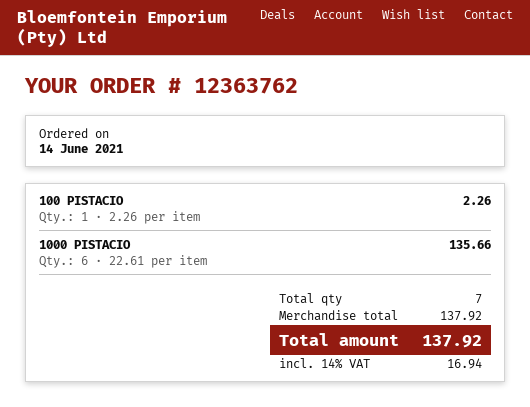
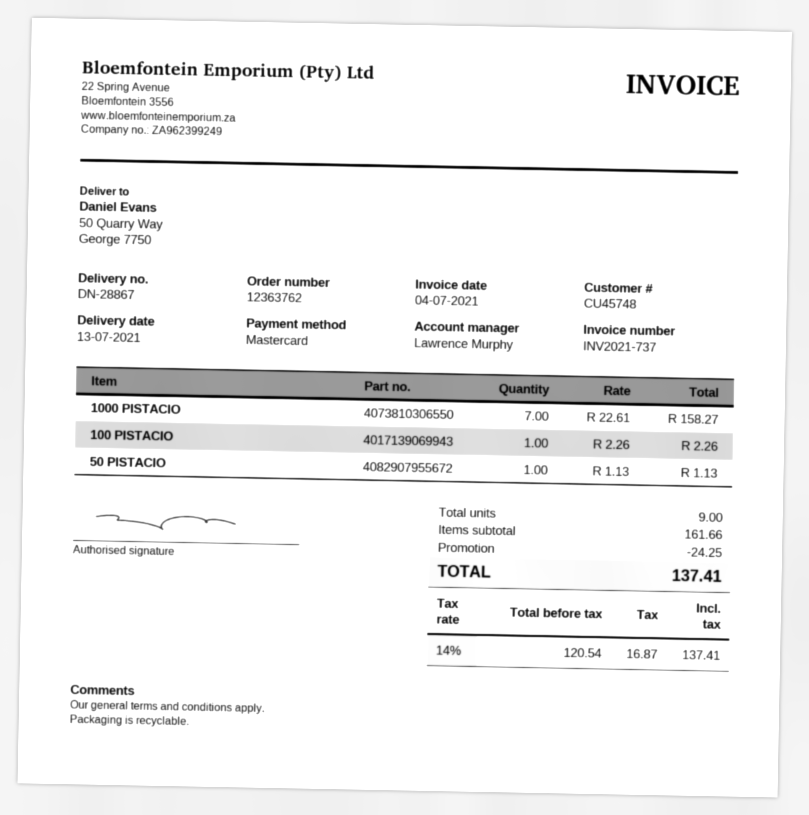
1000 PISTACIO: 6 x 22.61 = 135.66 -> 7 x 22.61 = 158.27
50 PISTACIO: none -> 1 x 1.13 = 1.13
total quantity: 7 -> 9
subtotal: 137.92 -> 161.66
discount: none -> 24.25
tax: 14% = 16.94 -> 14% = 16.87
total: 137.92 -> 137.41

